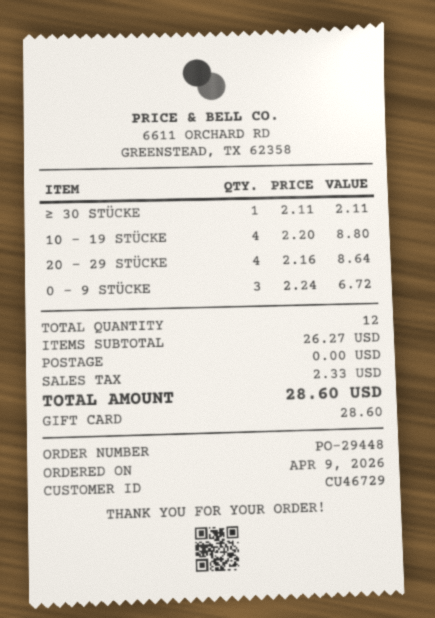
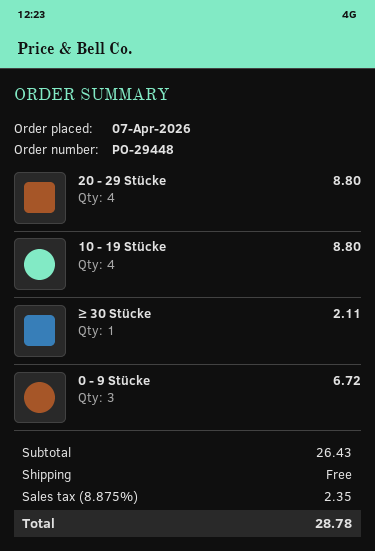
order date: 2026-04-09 -> 2026-04-07
20 - 29 STÜCKE: 4 for 8.64 -> 4 for 8.80
subtotal: 26.27 -> 26.43
tax: 2.33 -> 2.35
total: 28.60 -> 28.78

